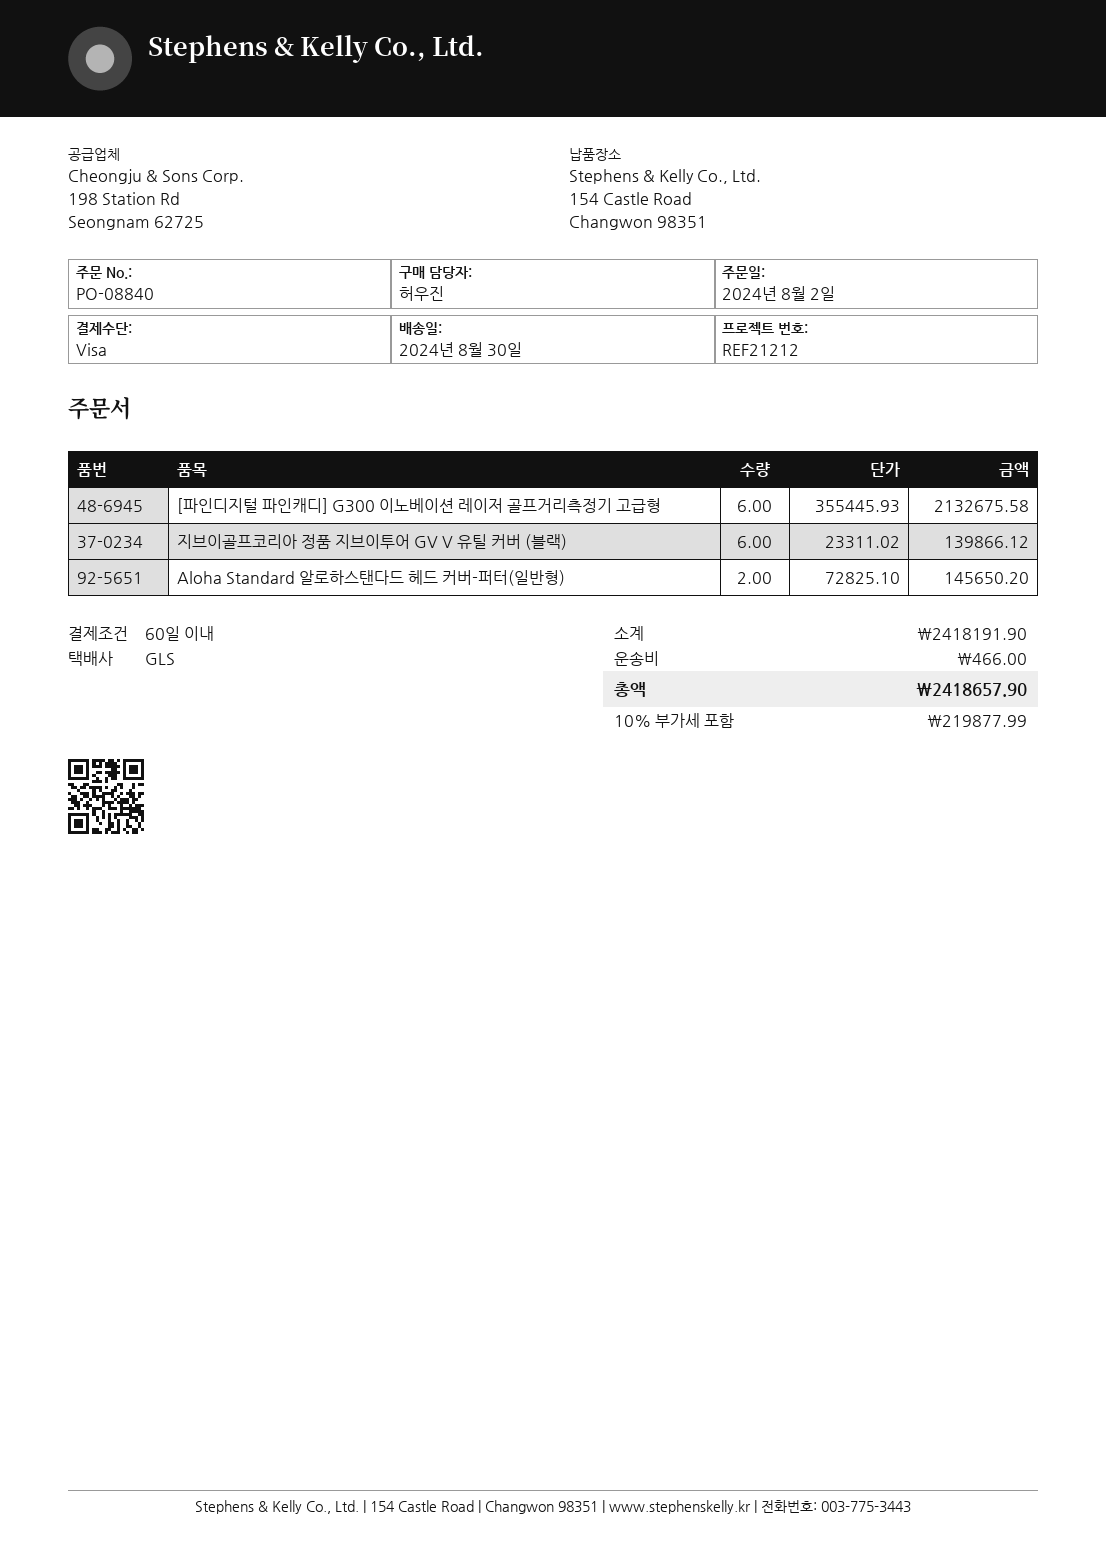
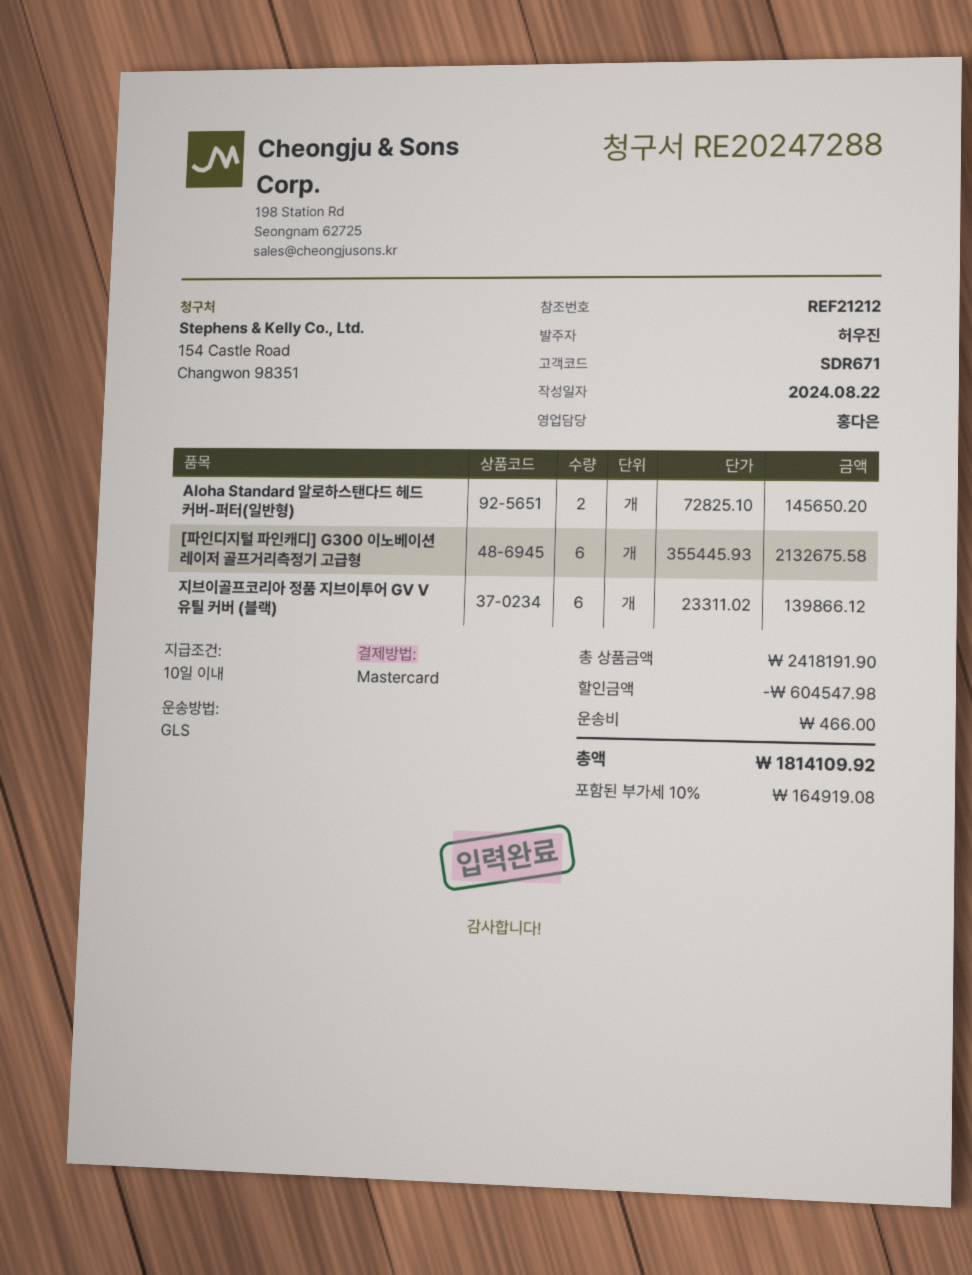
payment terms: 60 days -> 10 days
payment method: Visa -> Mastercard
discount: none -> 604547.98
tax: 10% = 219877.99 -> 10% = 164919.08
total: 2418657.90 -> 1814109.92

